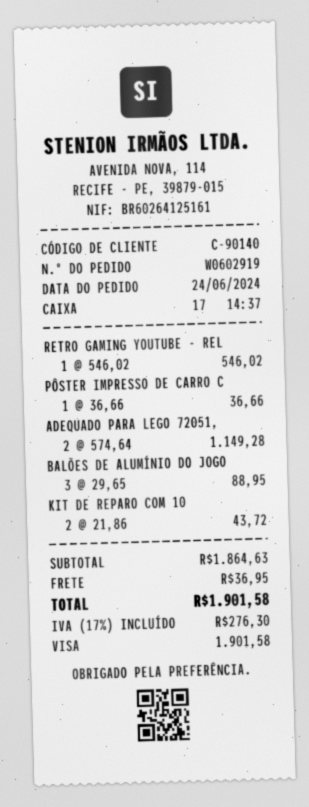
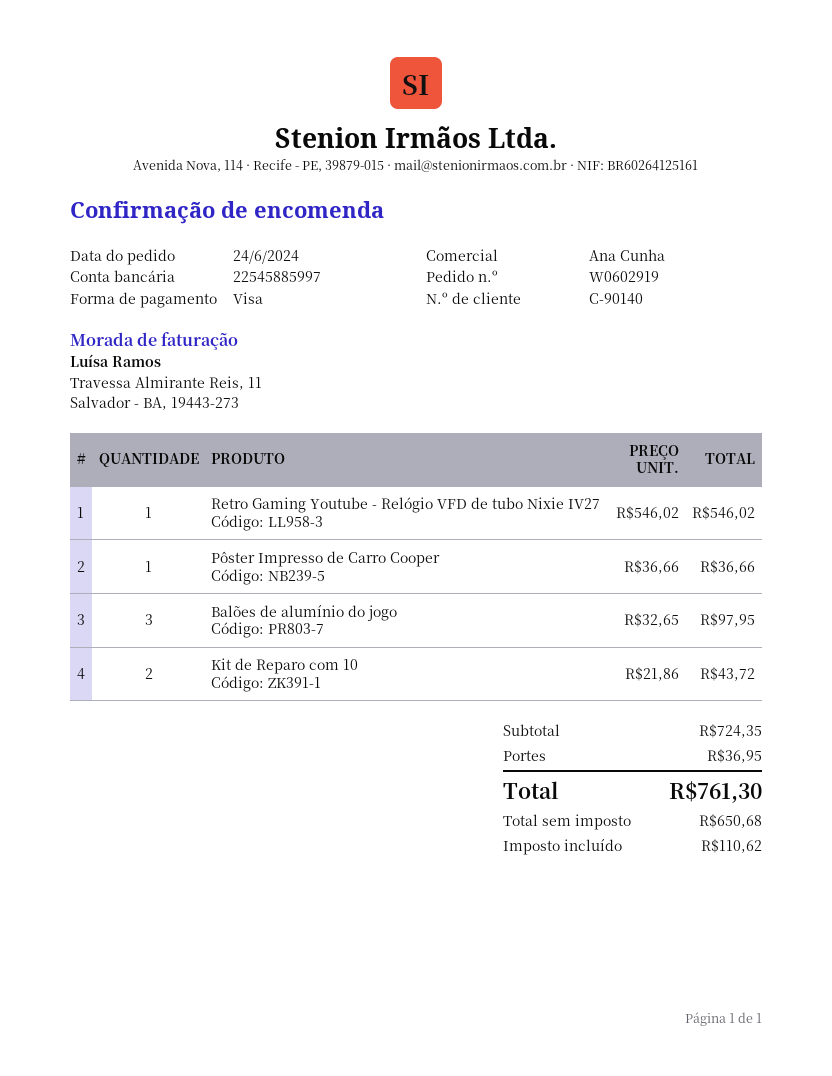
ADEQUADO PARA LEGO 72051,: 2 x 574.64 = 1149.28 -> none
BALÕES DE ALUMÍNIO DO JOGO: 3 x 29.65 = 88.95 -> 3 x 32.65 = 97.95
subtotal: 1864.63 -> 724.35
tax: 276.30 -> 110.62
total: 1901.58 -> 761.30

